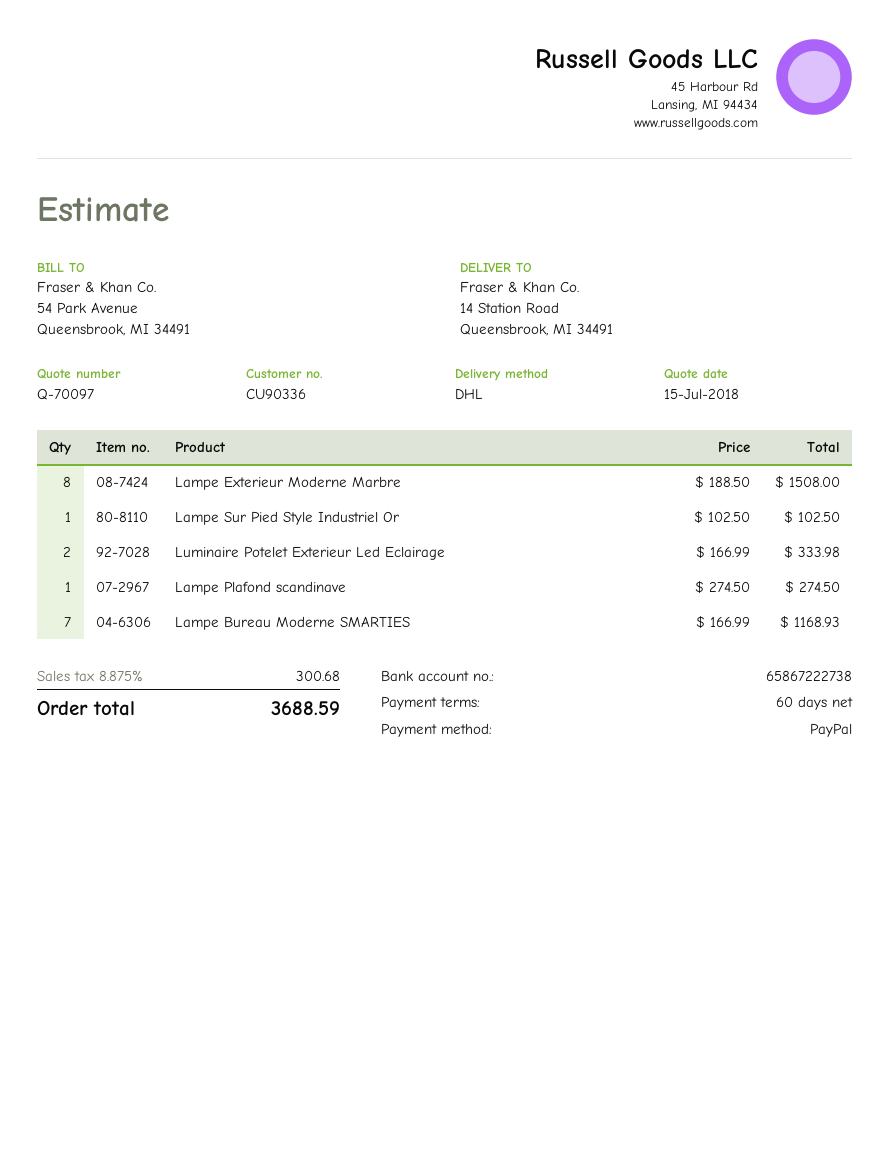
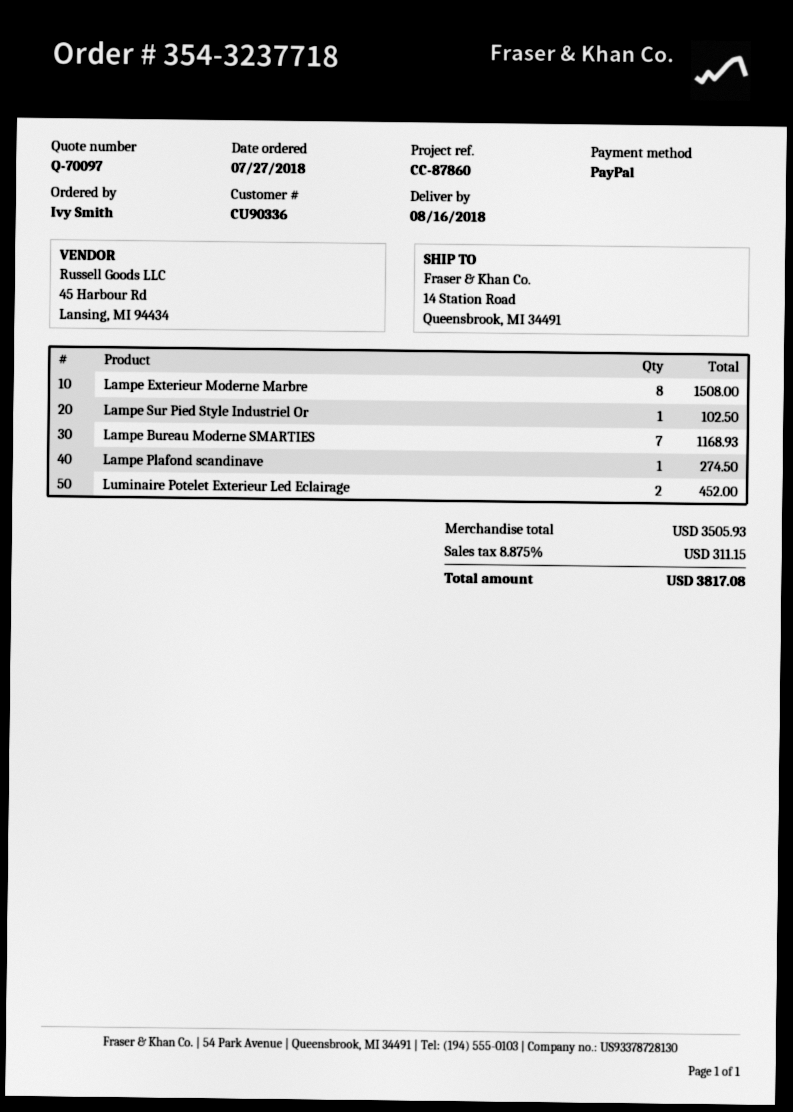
Luminaire Potelet Exterieur Led Eclairage: 2 for 333.98 -> 2 for 452.00
tax: 8.875% = 300.68 -> 8.875% = 311.15
total: 3688.59 -> 3817.08

